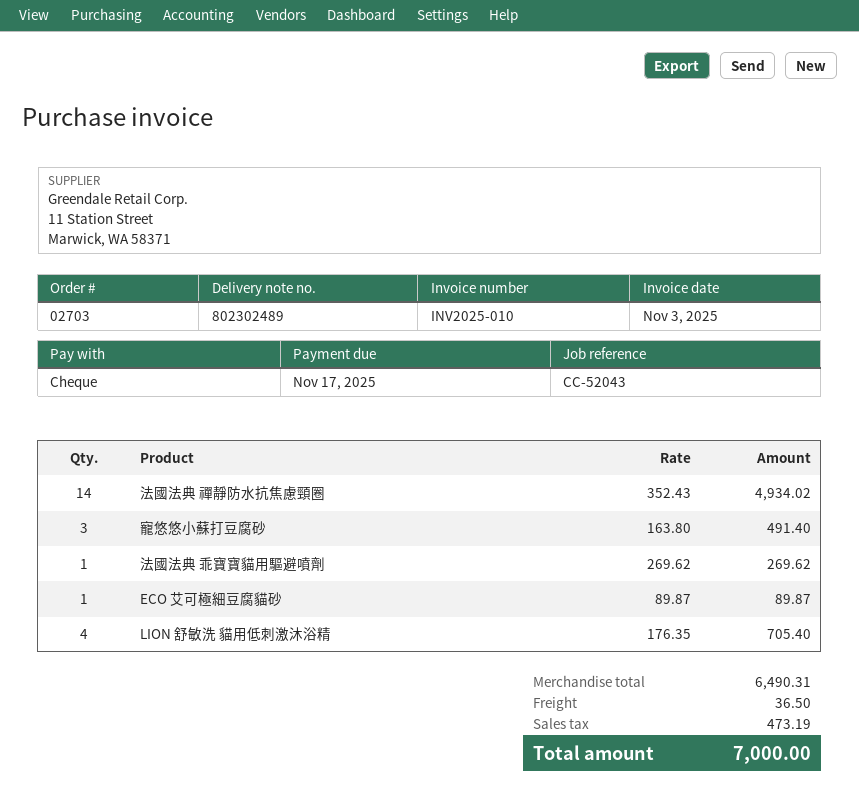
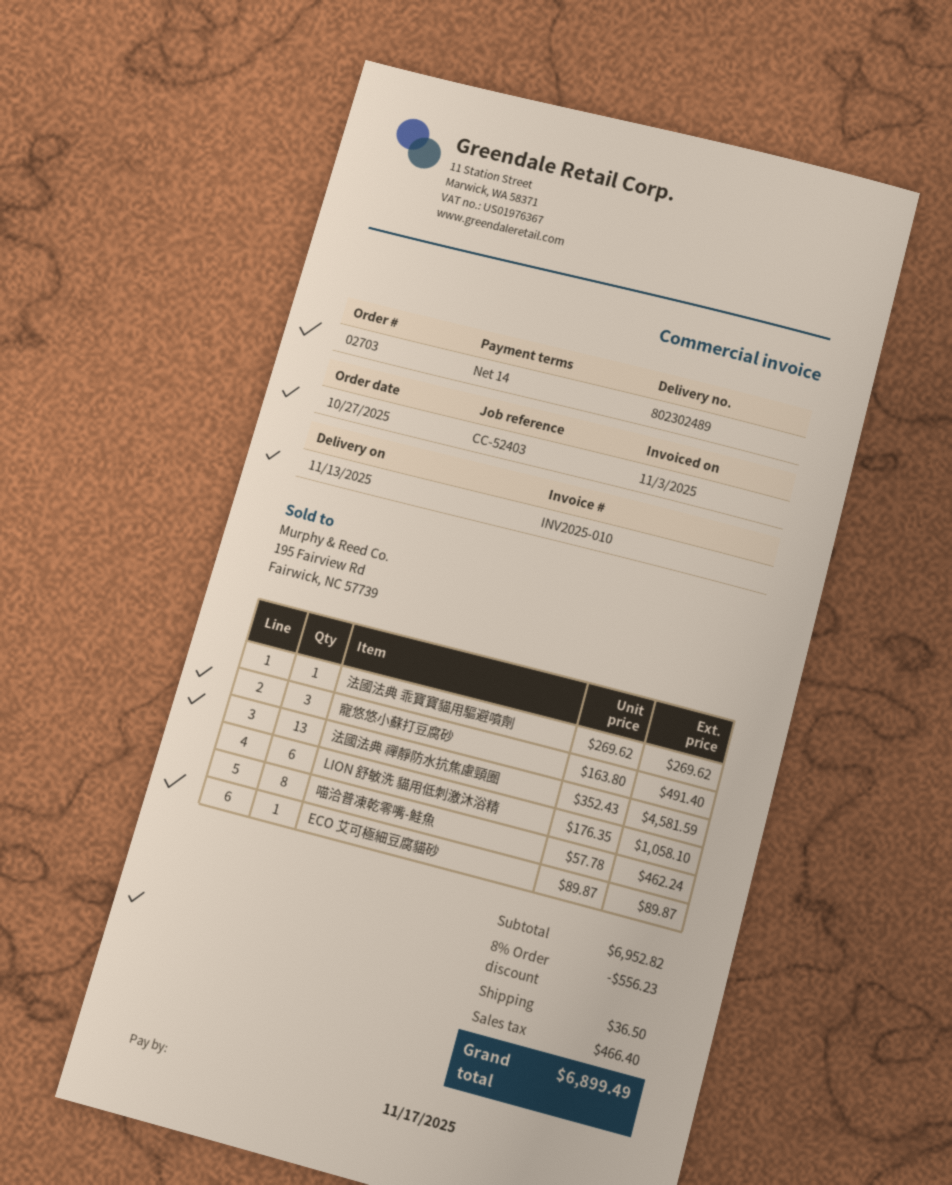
reference: CC-52043 -> CC-52403
法國法典 禪靜防水抗焦慮頸圈: 14 x 352.43 = 4934.02 -> 13 x 352.43 = 4581.59
LION 舒敏洗 貓用低刺激沐浴精: 4 x 176.35 = 705.40 -> 6 x 176.35 = 1058.10
喵洽普凍乾零嘴-鮭魚: none -> 8 x 57.78 = 462.24
subtotal: 6490.31 -> 6952.82
discount: none -> 8% = 556.23
tax: 473.19 -> 466.40
total: 7000.00 -> 6899.49

